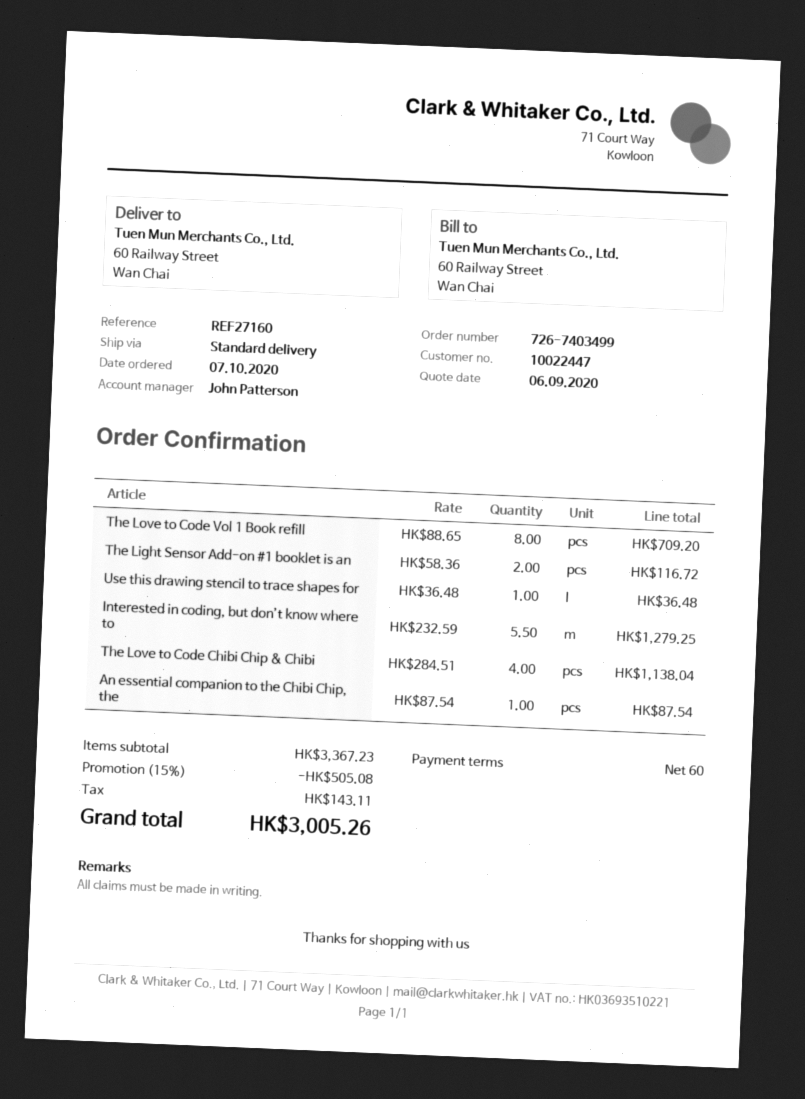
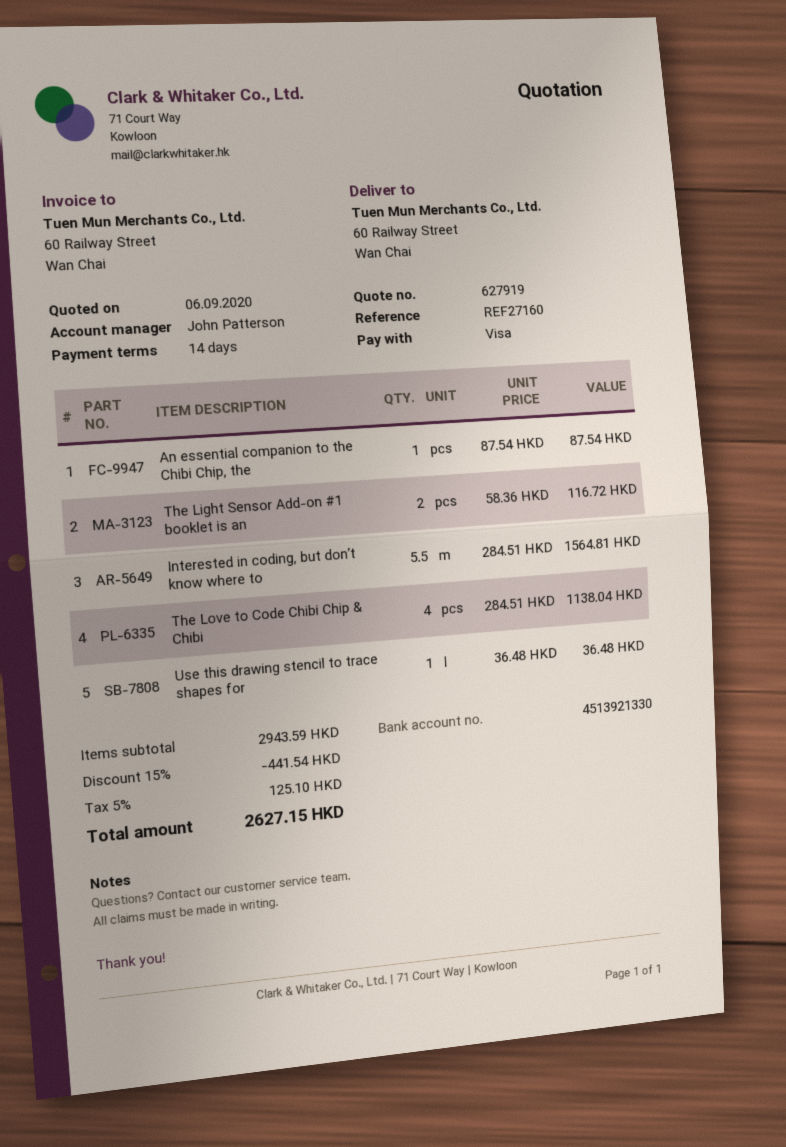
payment terms: 60 days -> 14 days
The Love to Code Vol 1 Book refill: 8 x 88.65 = 709.20 -> none
Interested in coding, but don’t know where to: 5.5 x 232.59 = 1279.25 -> 5.5 x 284.51 = 1564.81
subtotal: 3367.23 -> 2943.59
discount: 15% = 505.08 -> 15% = 441.54
tax: 143.11 -> 125.10
total: 3005.26 -> 2627.15

